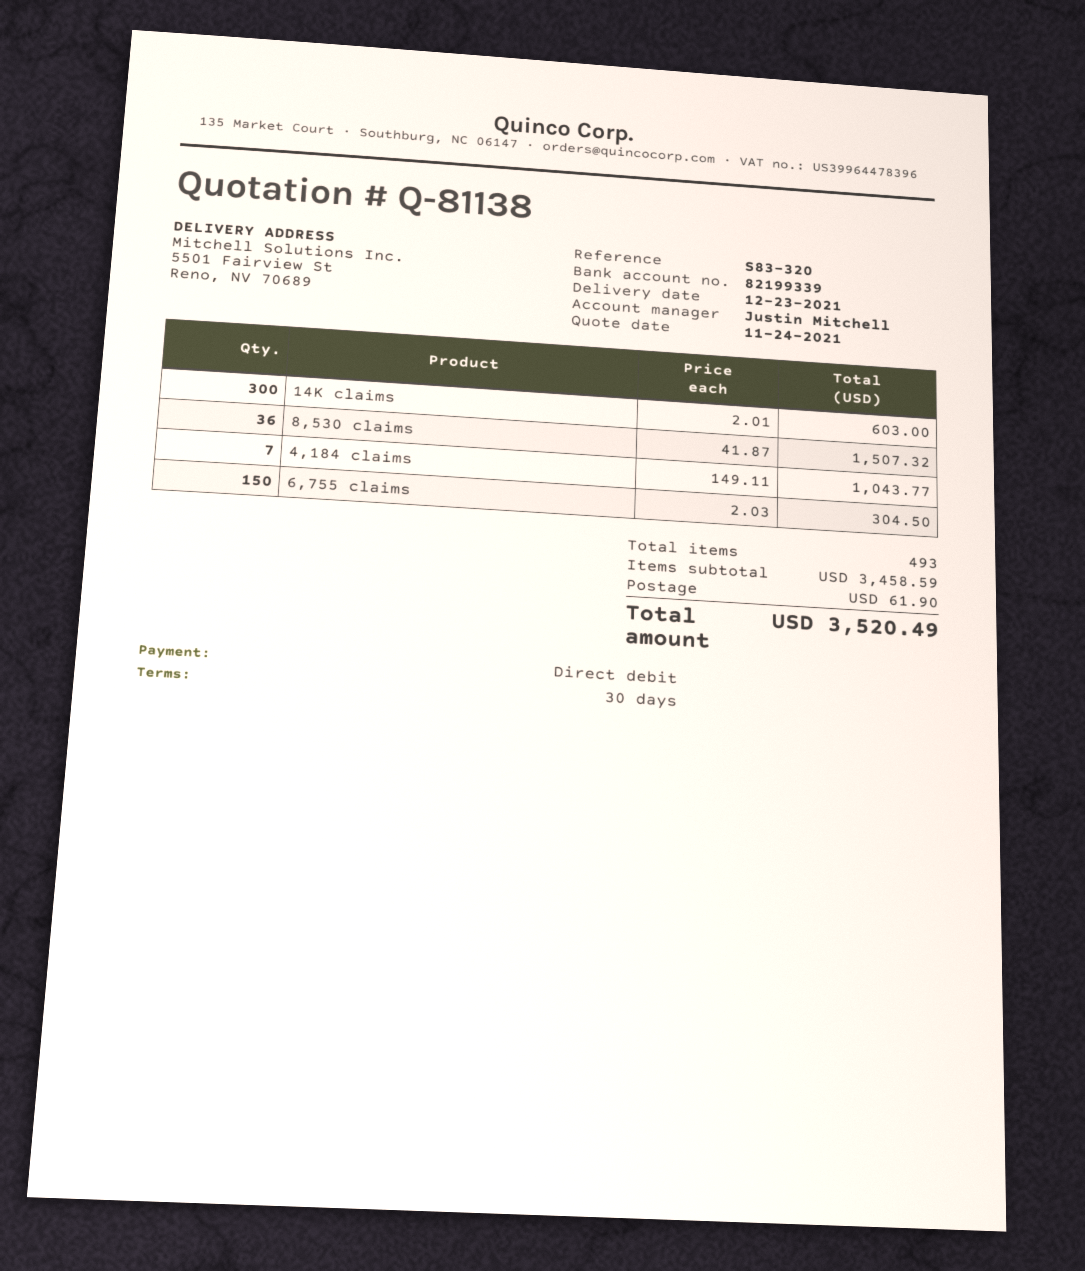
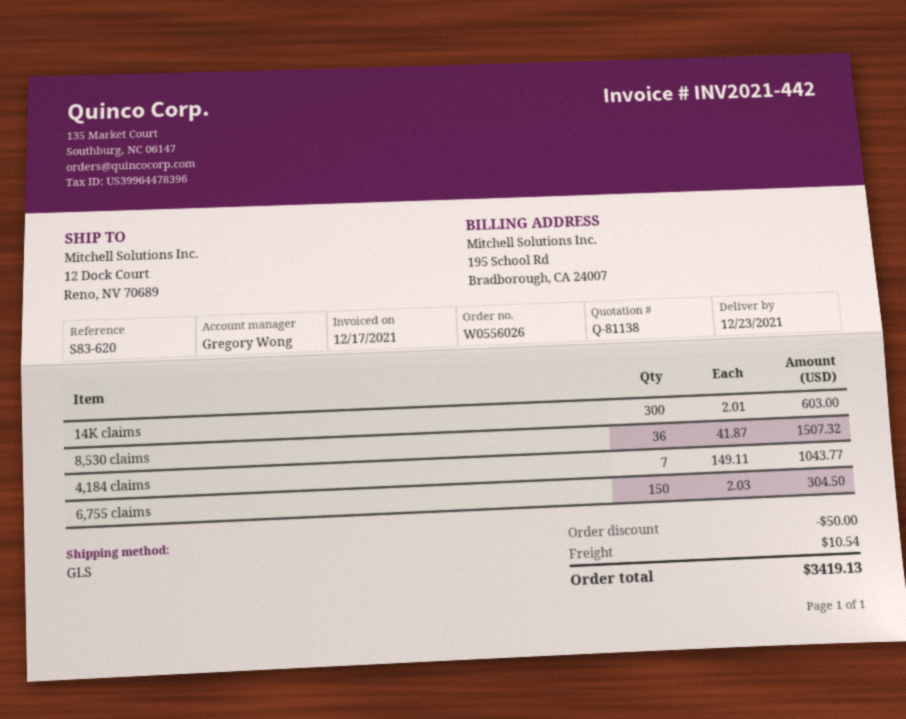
reference: S83-320 -> S83-620
sales rep: Justin Mitchell -> Gregory Wong
ship to: 5501 Fairview St, Reno, NV 70689 -> 12 Dock Court, Reno, NV 70689
discount: none -> 50.00
shipping: 61.90 -> 10.54
total: 3520.49 -> 3419.13

